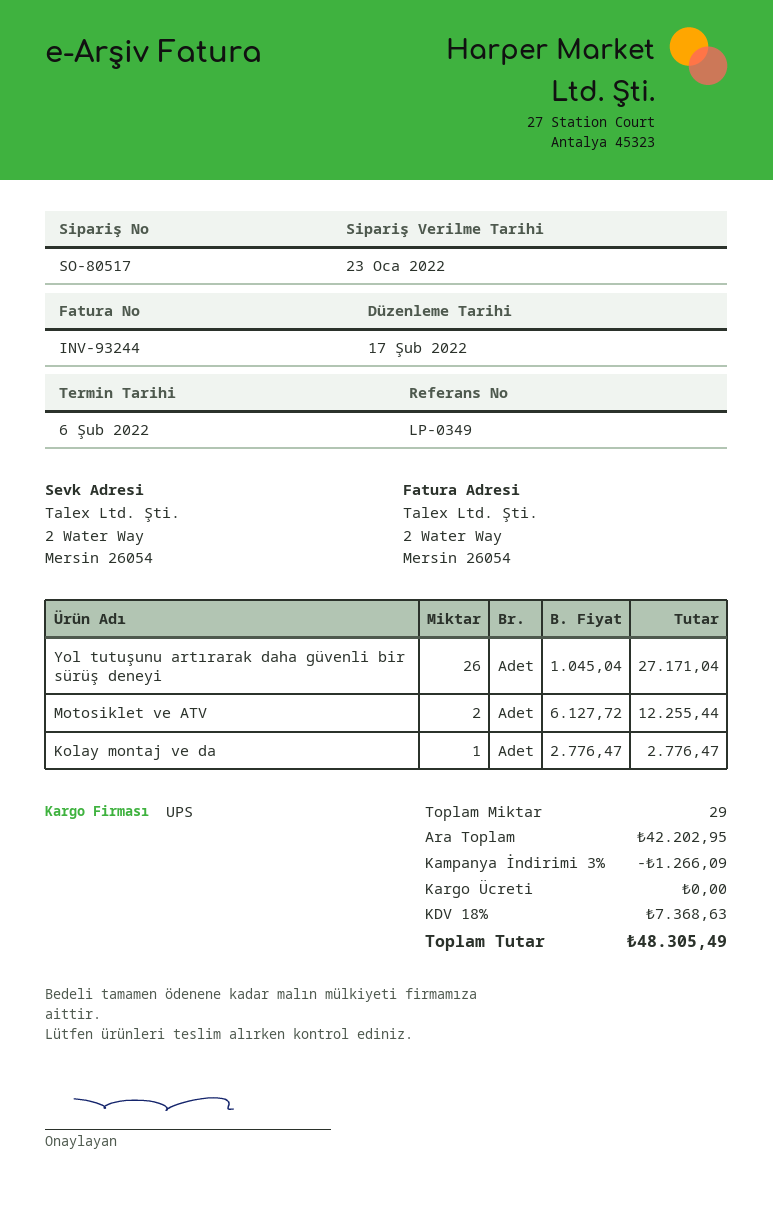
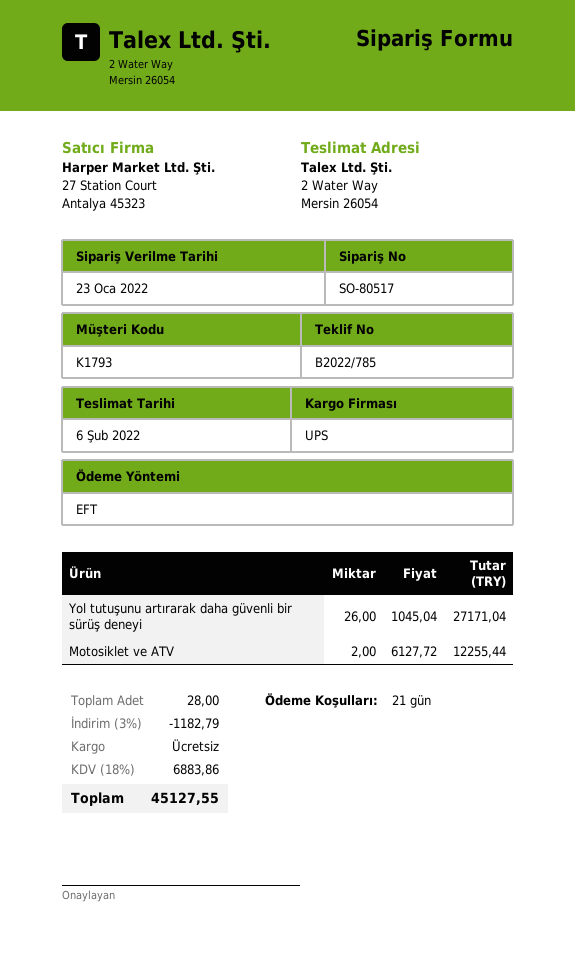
Kolay montaj ve da: 1 x 2776.47 = 2776.47 -> none
total quantity: 29 -> 28
discount: 3% = 1266.09 -> 3% = 1182.79
tax: 18% = 7368.63 -> 18% = 6883.86
total: 48305.49 -> 45127.55

